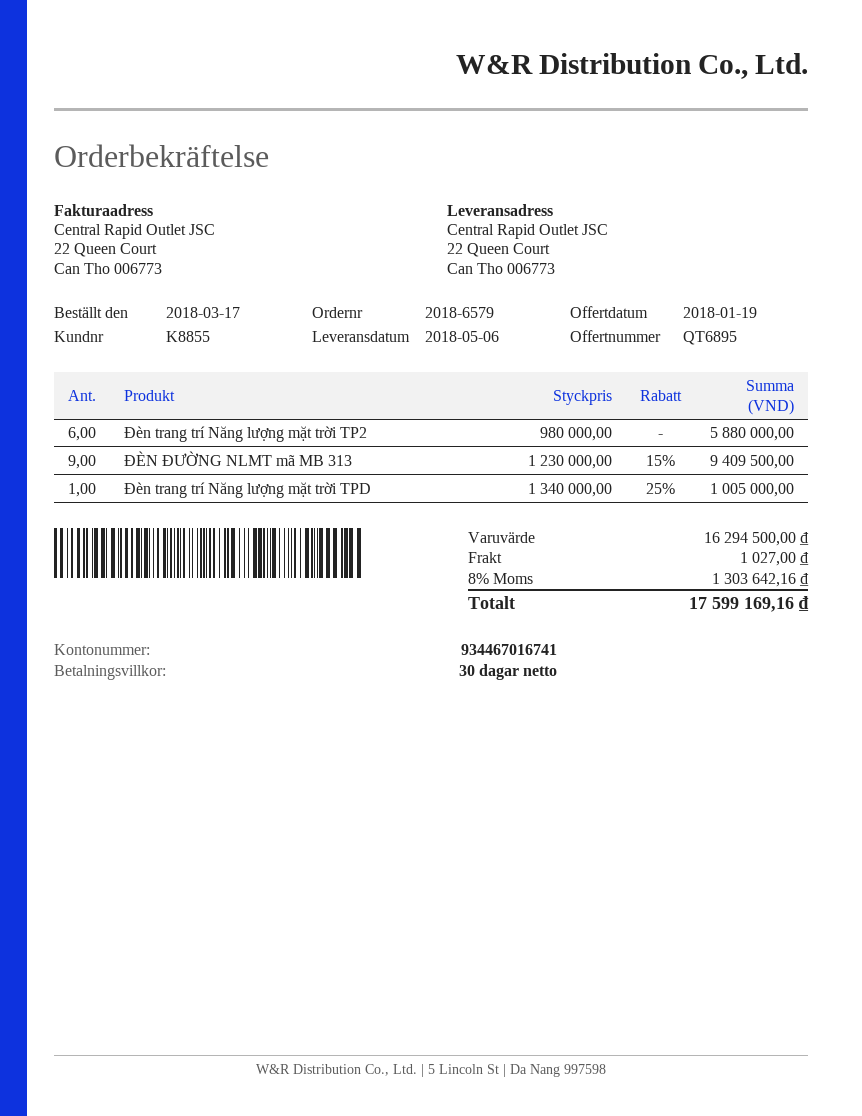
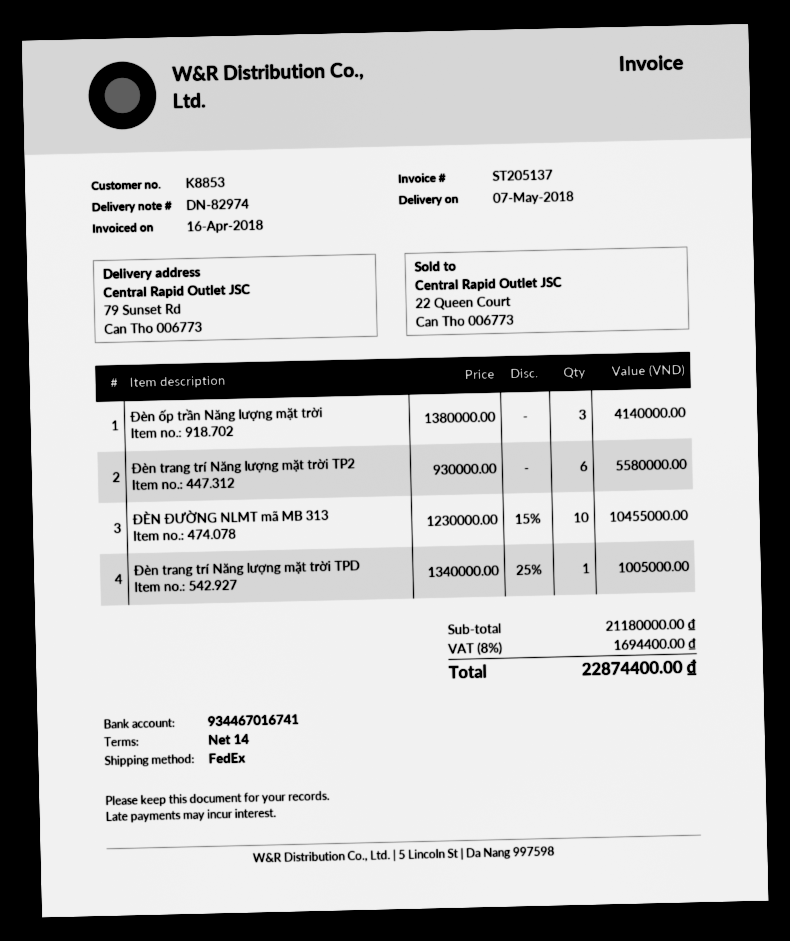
delivery date: 2018-05-06 -> 2018-05-07
payment terms: 30 days -> 14 days
customer number: K8855 -> K8853
ship to: 22 Queen Court, Can Tho 006773 -> 79 Sunset Rd, Can Tho 006773
Đèn trang trí Năng lượng mặt trời TP2: 6 x 980000.00 = 5880000.00 -> 6 x 930000.00 = 5580000.00
ĐÈN ĐƯỜNG NLMT mã MB 313: 9 x 1230000.00 - 15% = 9409500.00 -> 10 x 1230000.00 - 15% = 10455000.00
Đèn ốp trần Năng lượng mặt trời: none -> 3 x 1380000.00 = 4140000.00
subtotal: 16294500.00 -> 21180000.00
shipping: 1027.00 -> none
tax: 8% = 1303642.16 -> 8% = 1694400.00
total: 17599169.16 -> 22874400.00

